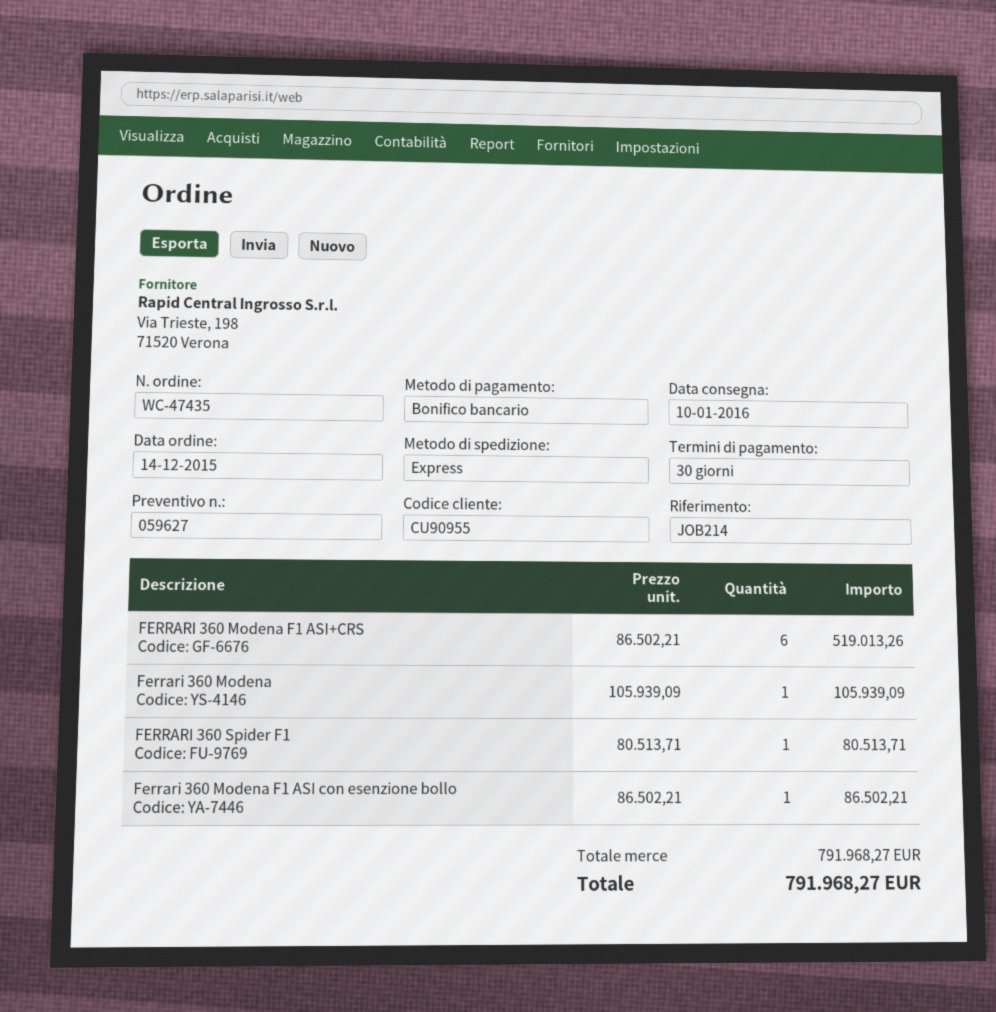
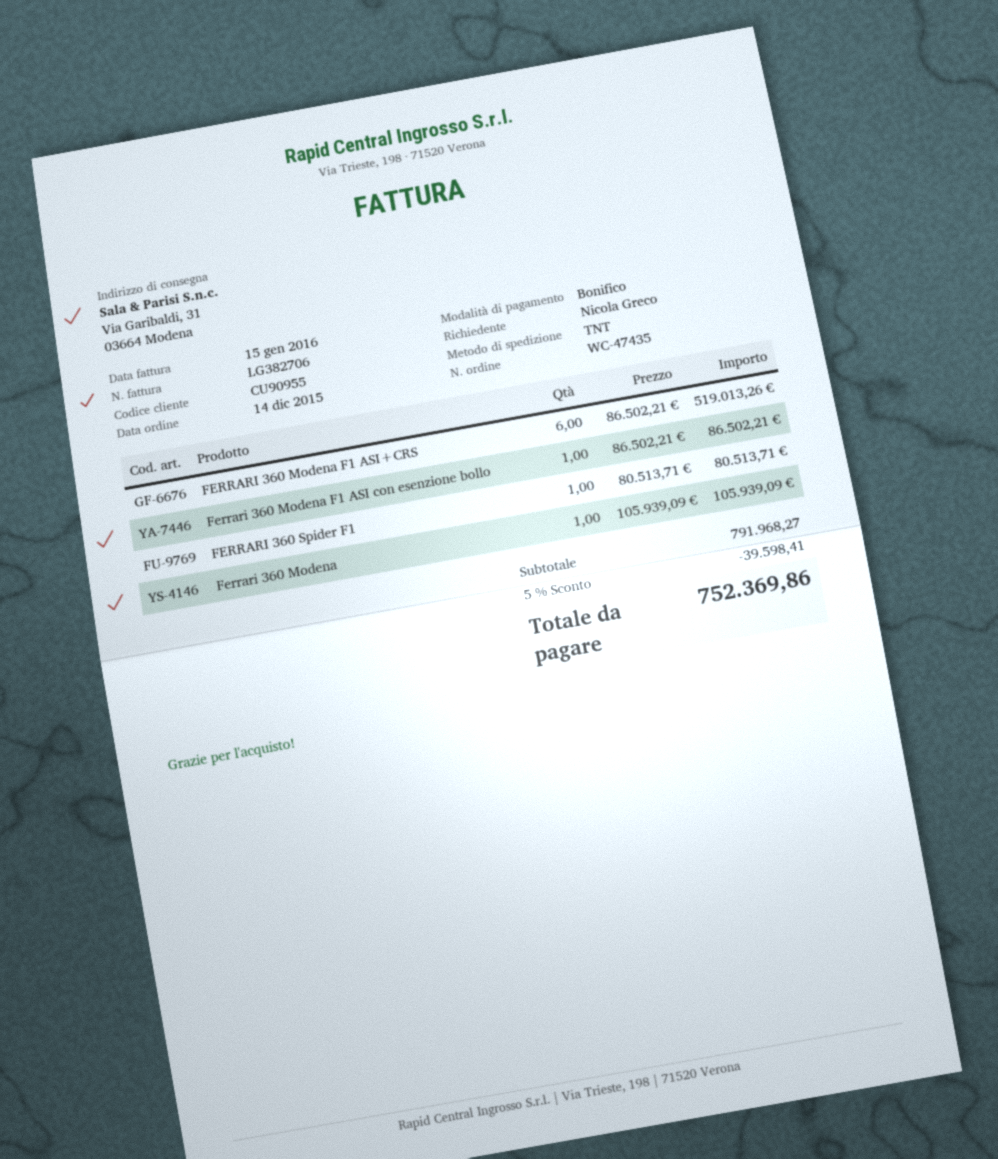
shipping method: express -> TNT
discount: none -> 5% = 39598.41
total: 791968.27 -> 752369.86

